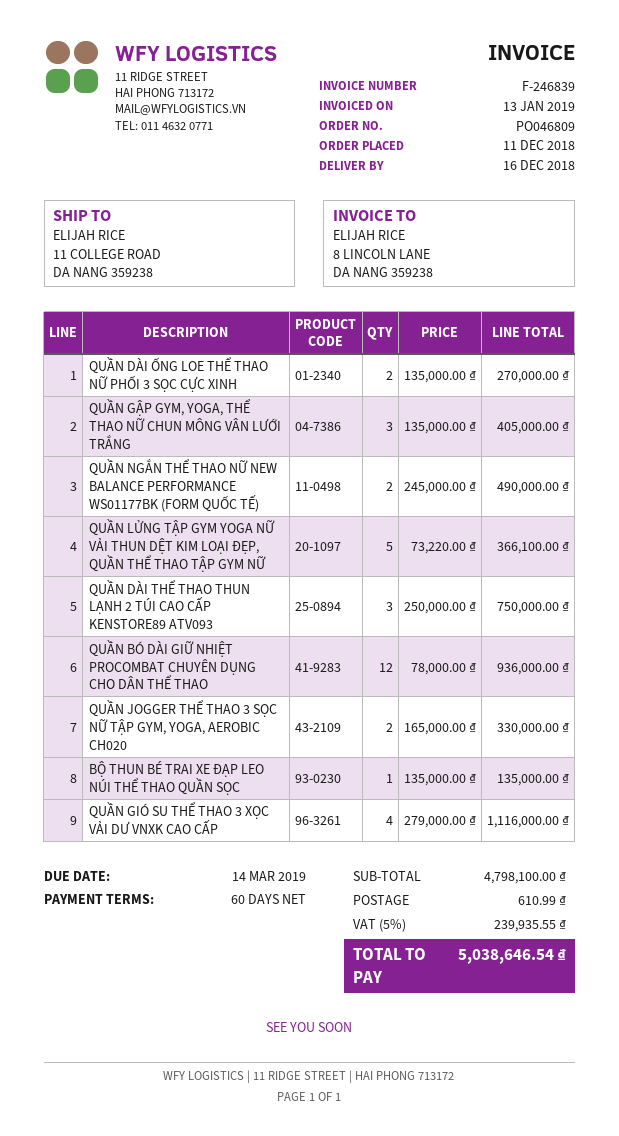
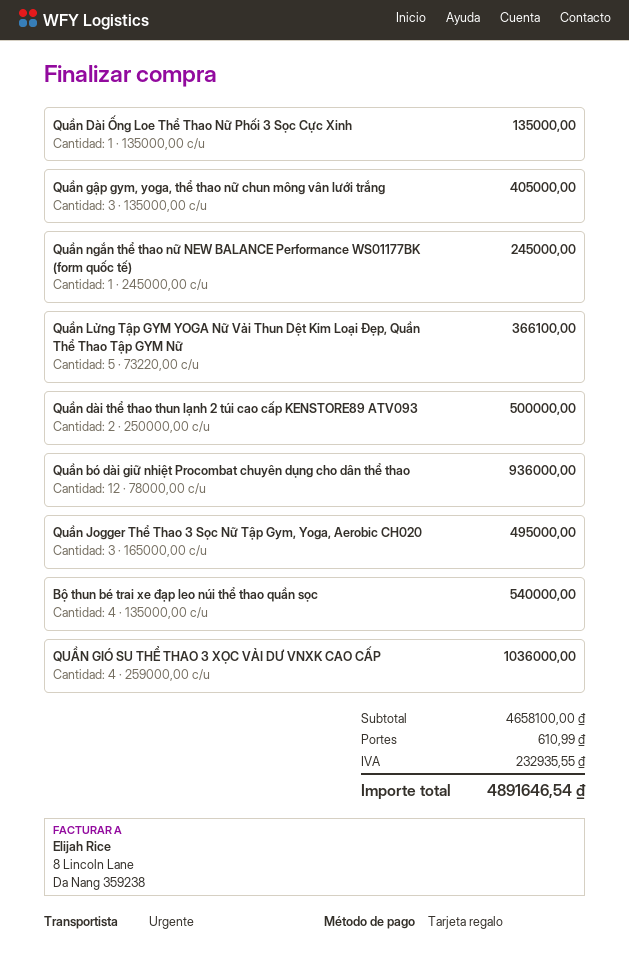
QUẦN DÀI ỐNG LOE THỂ THAO NỮ PHỐI 3 SỌC CỰC XINH: 2 x 135000.00 = 270000.00 -> 1 x 135000.00 = 135000.00
QUẦN NGẮN THỂ THAO NỮ NEW BALANCE PERFORMANCE WS01177BK (FORM QUỐC TẾ): 2 x 245000.00 = 490000.00 -> 1 x 245000.00 = 245000.00
QUẦN DÀI THỂ THAO THUN LẠNH 2 TÚI CAO CẤP KENSTORE89 ATV093: 3 x 250000.00 = 750000.00 -> 2 x 250000.00 = 500000.00
QUẦN JOGGER THỂ THAO 3 SỌC NỮ TẬP GYM, YOGA, AEROBIC CH020: 2 x 165000.00 = 330000.00 -> 3 x 165000.00 = 495000.00
BỘ THUN BÉ TRAI XE ĐẠP LEO NÚI THỂ THAO QUẦN SỌC: 1 x 135000.00 = 135000.00 -> 4 x 135000.00 = 540000.00
QUẦN GIÓ SU THỂ THAO 3 XỌC VẢI DƯ VNXK CAO CẤP: 4 x 279000.00 = 1116000.00 -> 4 x 259000.00 = 1036000.00
subtotal: 4798100.00 -> 4658100.00
tax: 239935.55 -> 232935.55
total: 5038646.54 -> 4891646.54

